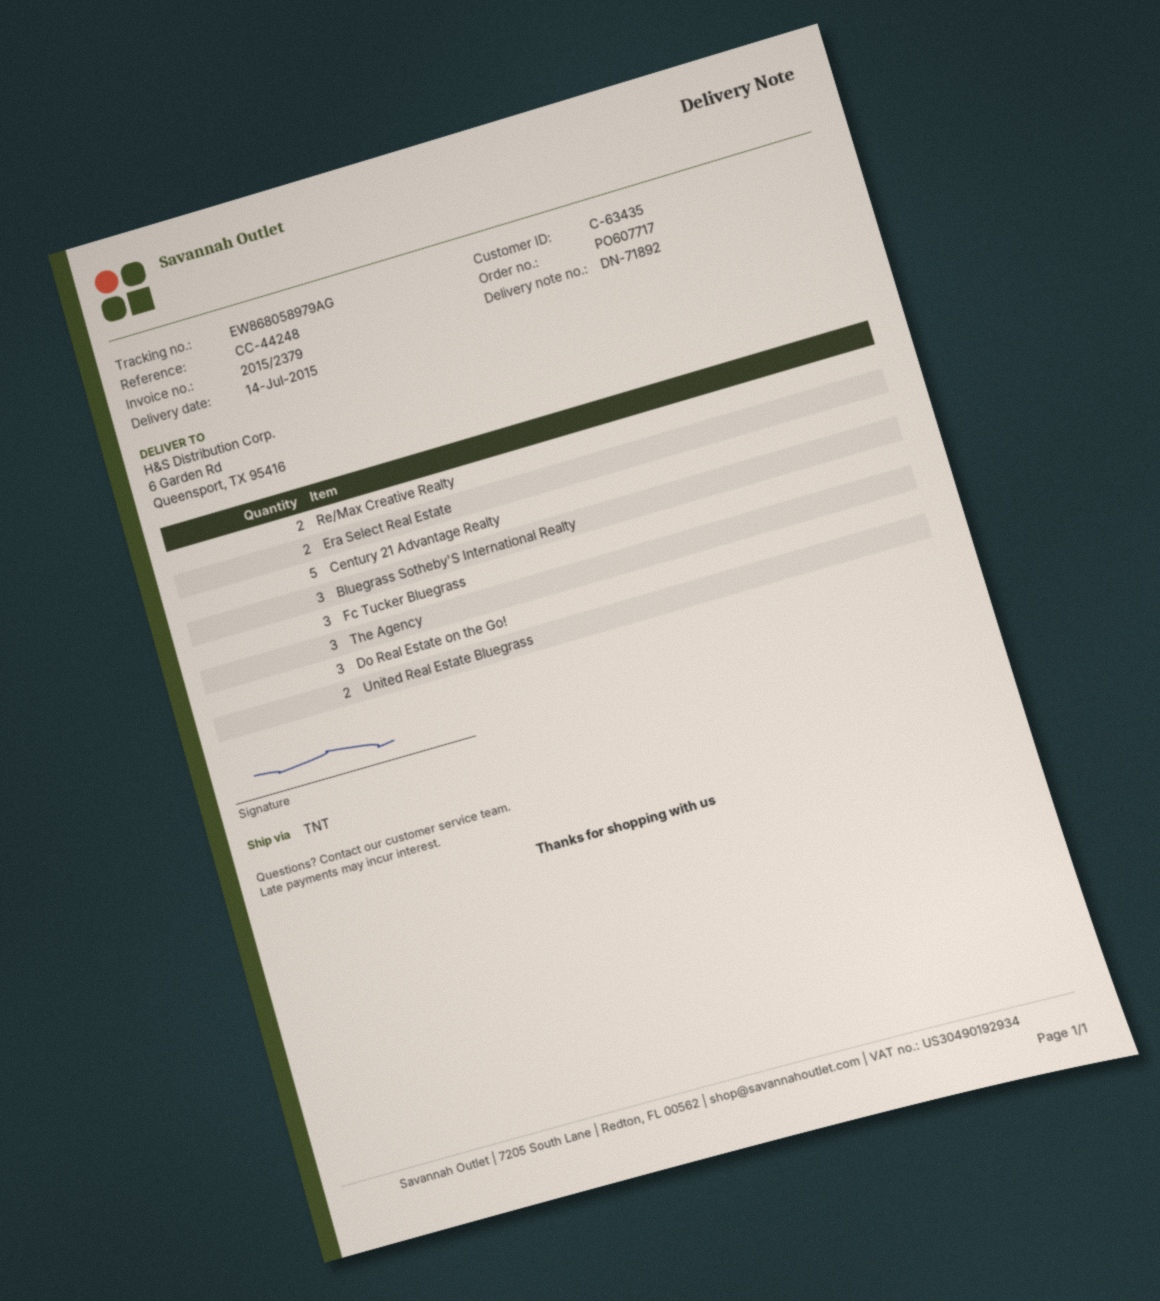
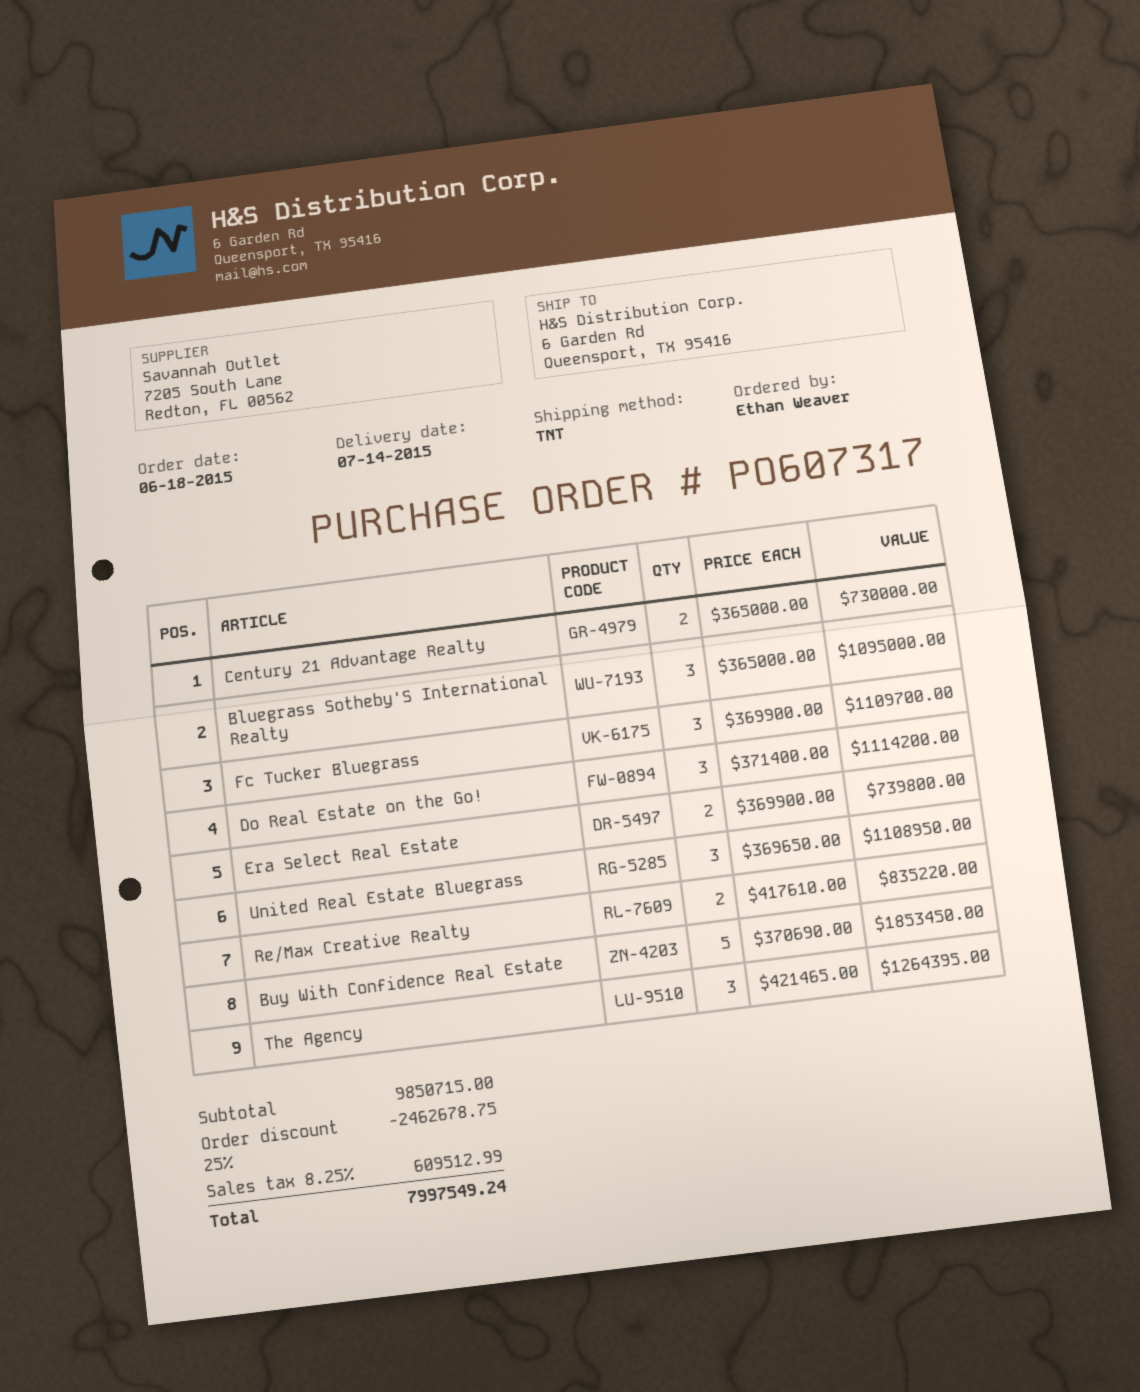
order number: PO607717 -> PO607317
Century 21 Advantage Realty: 5 -> 2
United Real Estate Bluegrass: 2 -> 3
Buy With Confidence Real Estate: none -> 5

